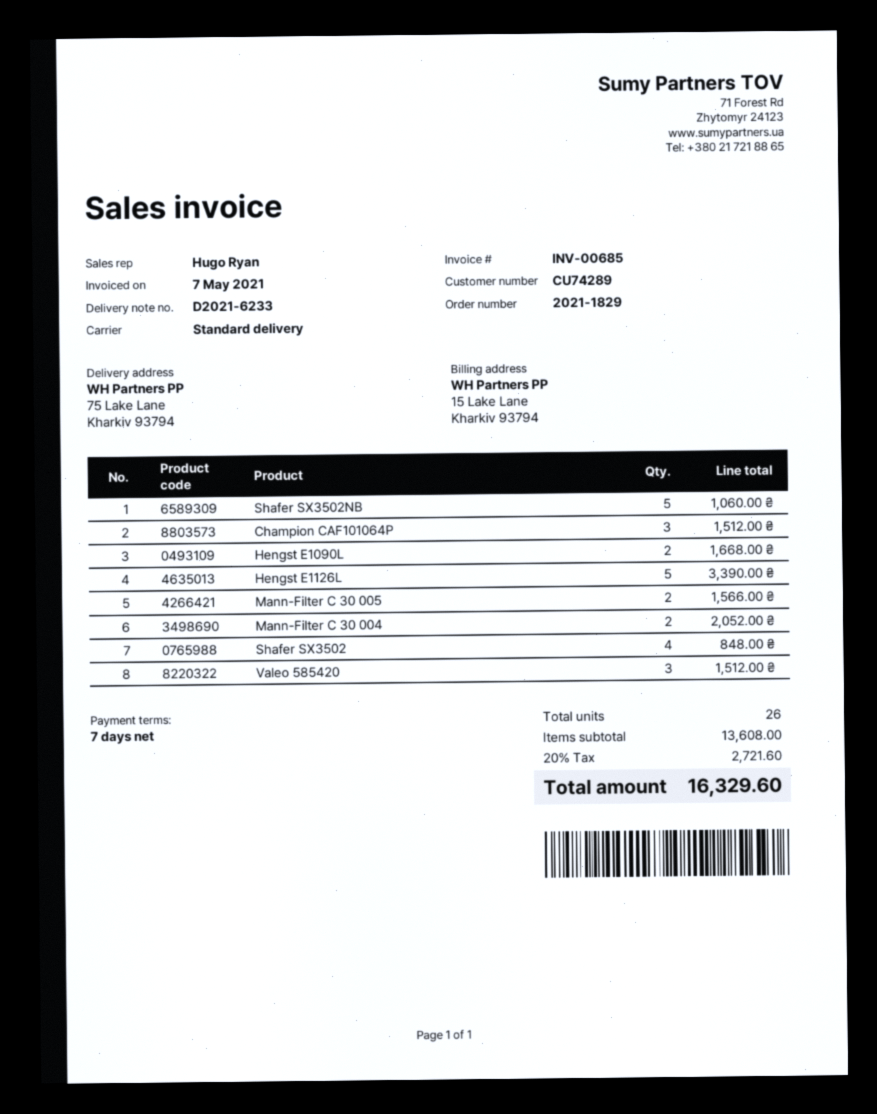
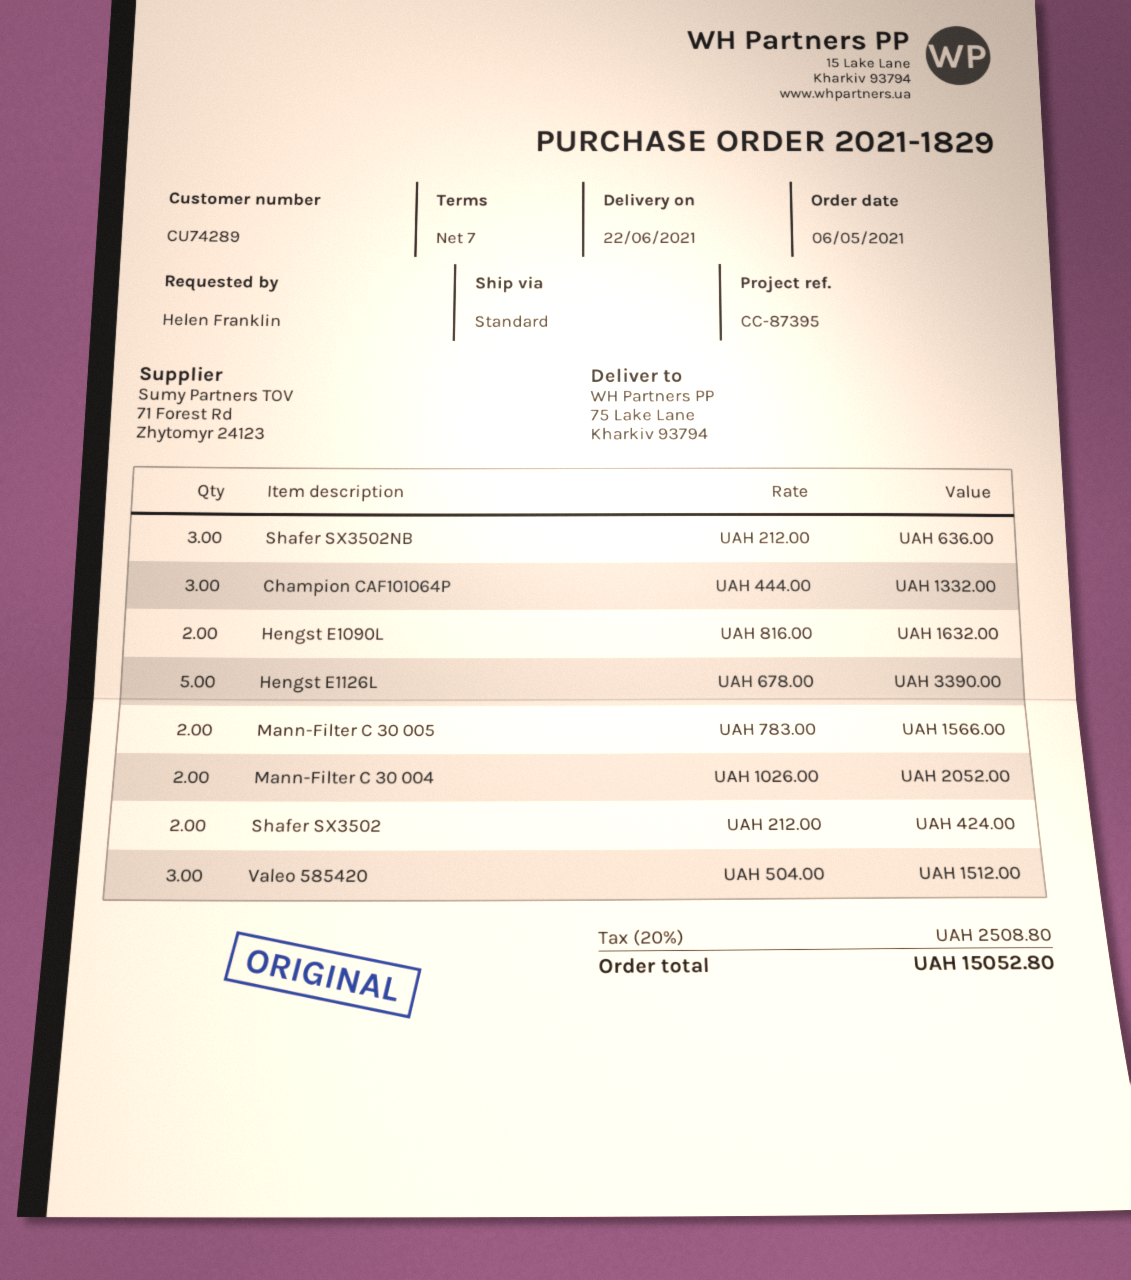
Shafer SX3502NB: 5 for 1060.00 -> 3 for 636.00
Champion CAF101064P: 3 for 1512.00 -> 3 for 1332.00
Hengst E1090L: 2 for 1668.00 -> 2 for 1632.00
Shafer SX3502: 4 for 848.00 -> 2 for 424.00
tax: 20% = 2721.60 -> 20% = 2508.80
total: 16329.60 -> 15052.80

